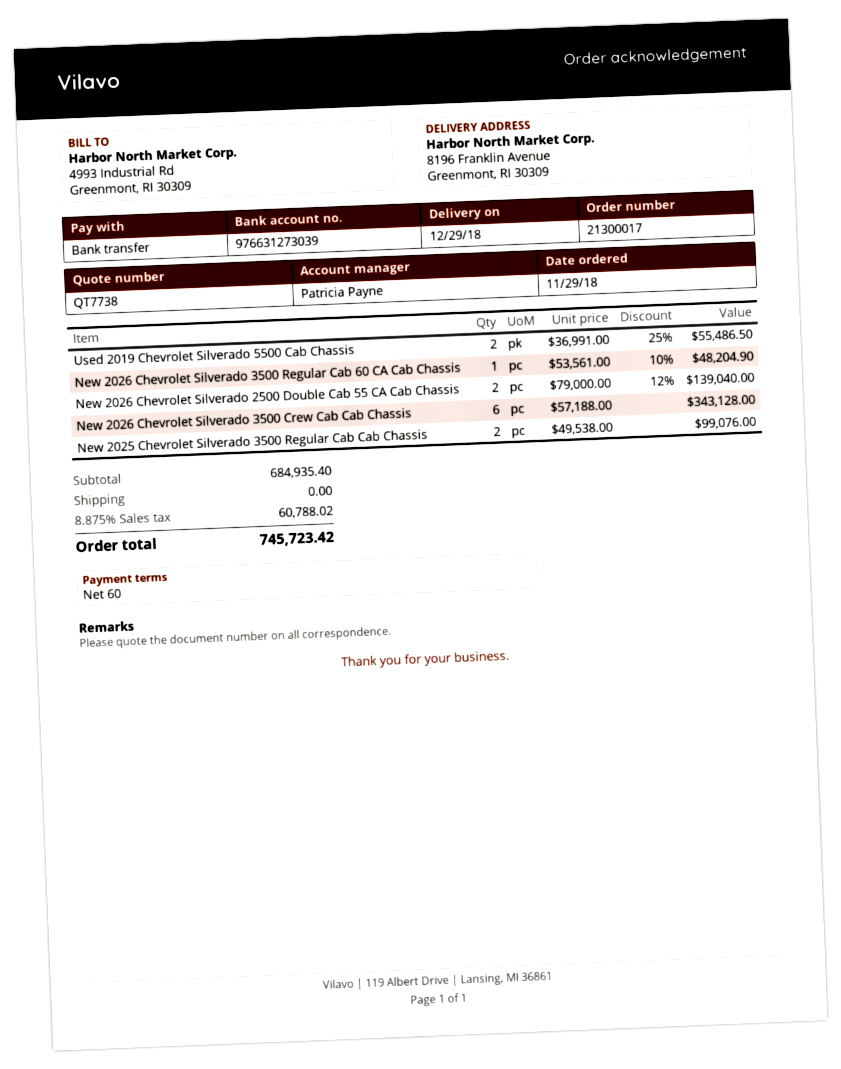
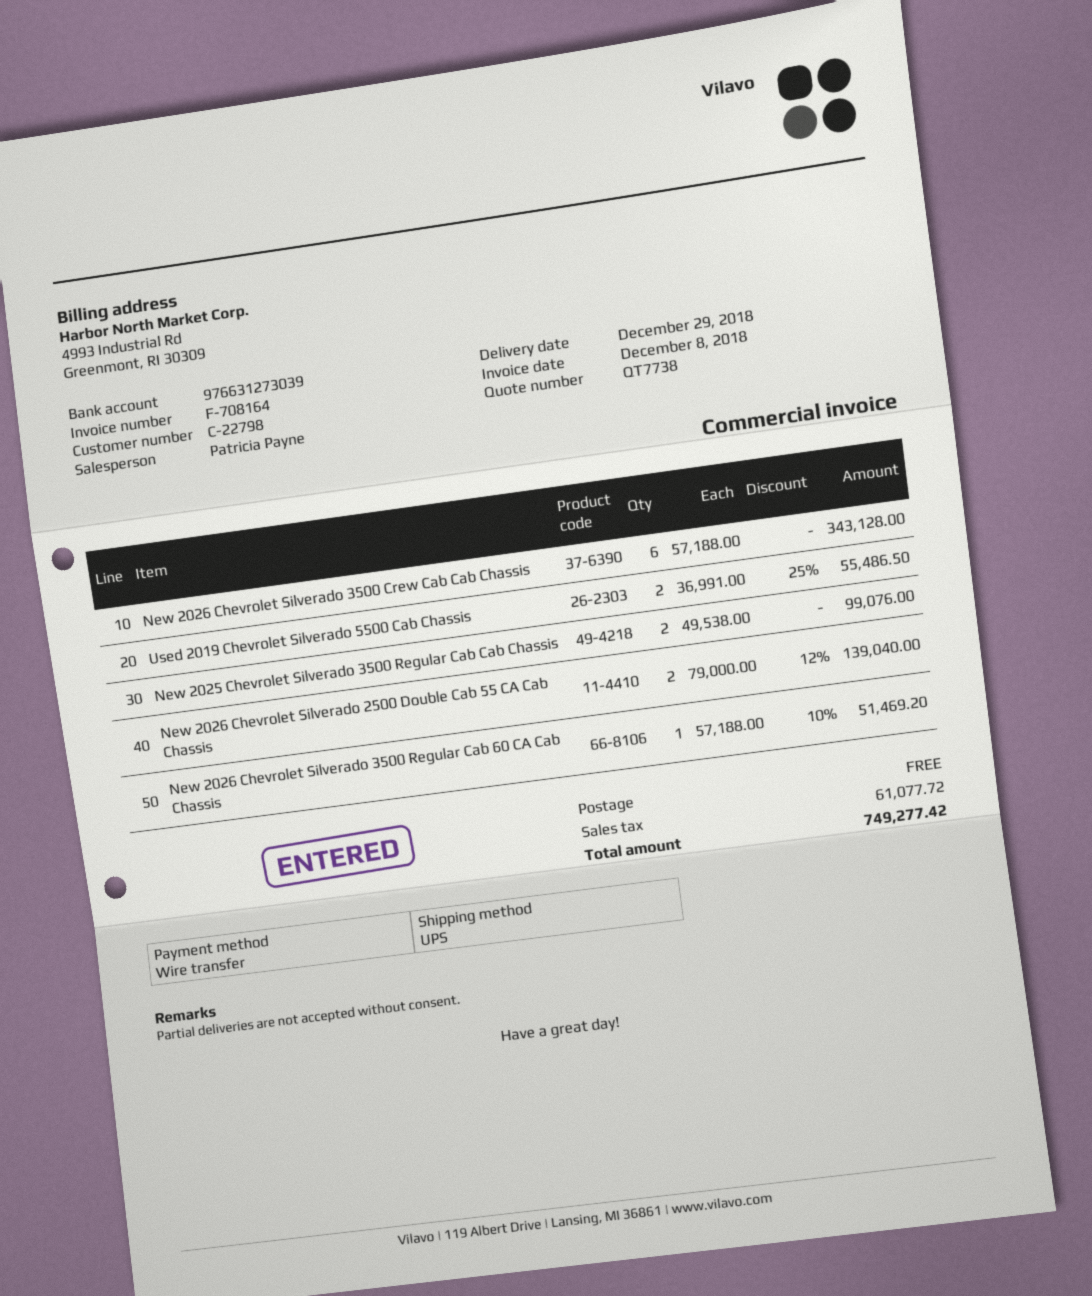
New 2026 Chevrolet Silverado 3500 Regular Cab 60 CA Cab Chassis: 1 x 53561.00 - 10% = 48204.90 -> 1 x 57188.00 - 10% = 51469.20
tax: 60788.02 -> 61077.72
total: 745723.42 -> 749277.42

